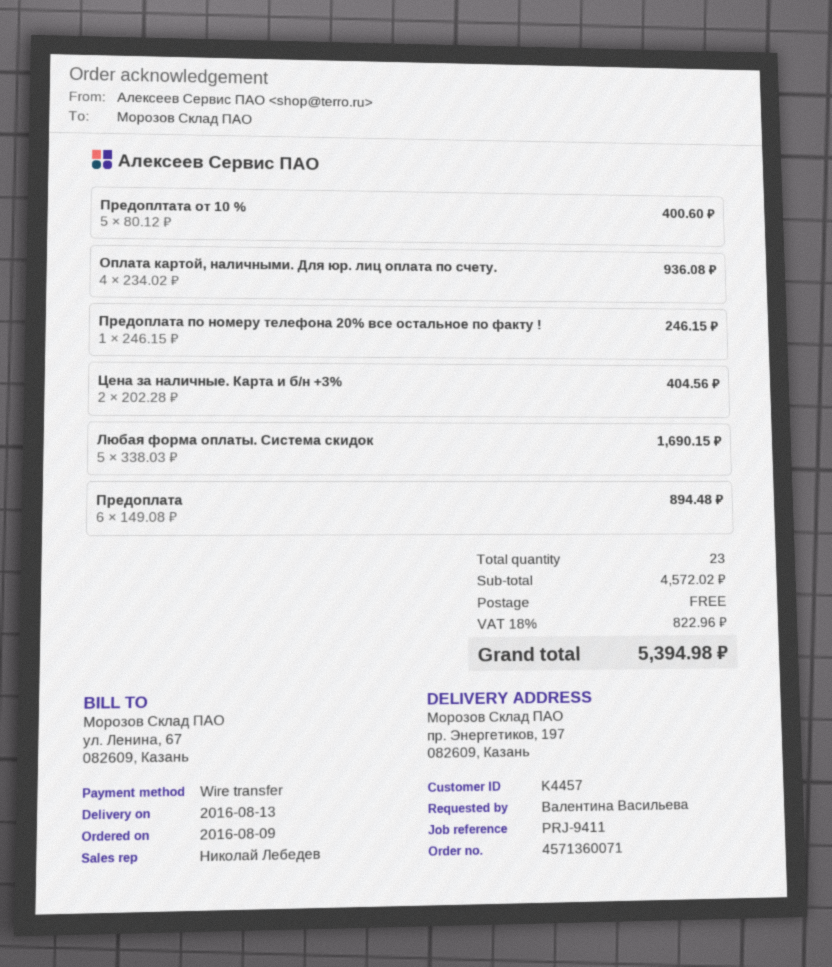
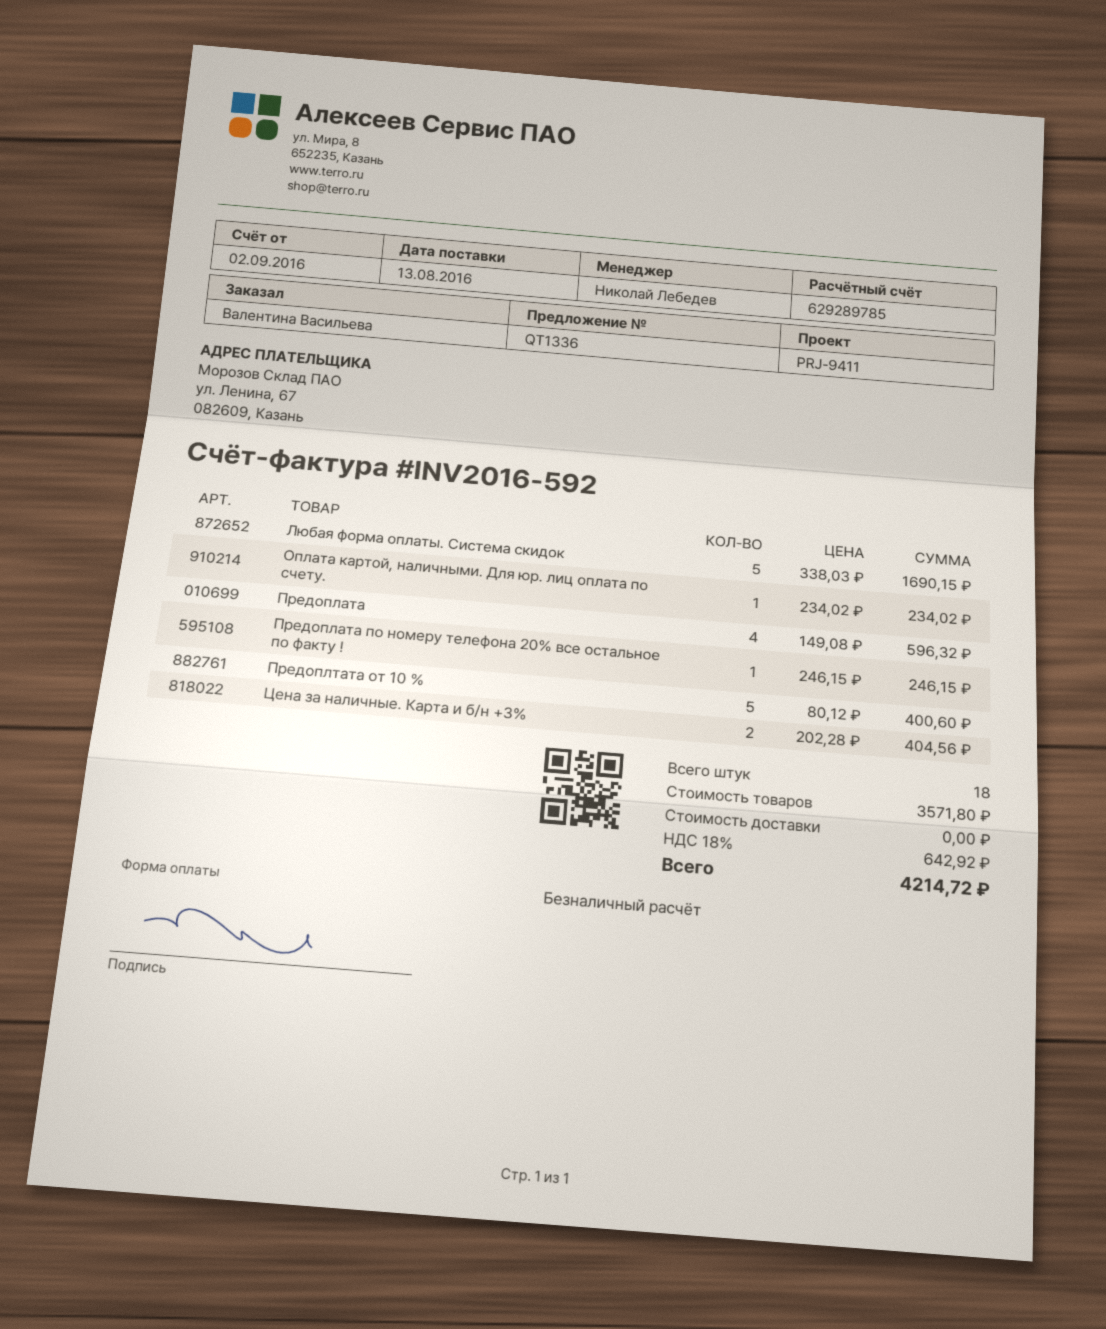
Оплата картой, наличными. Для юр. лиц оплата по счету.: 4 x 234.02 = 936.08 -> 1 x 234.02 = 234.02
Предоплата: 6 x 149.08 = 894.48 -> 4 x 149.08 = 596.32
total quantity: 23 -> 18
subtotal: 4572.02 -> 3571.80
tax: 18% = 822.96 -> 18% = 642.92
total: 5394.98 -> 4214.72

